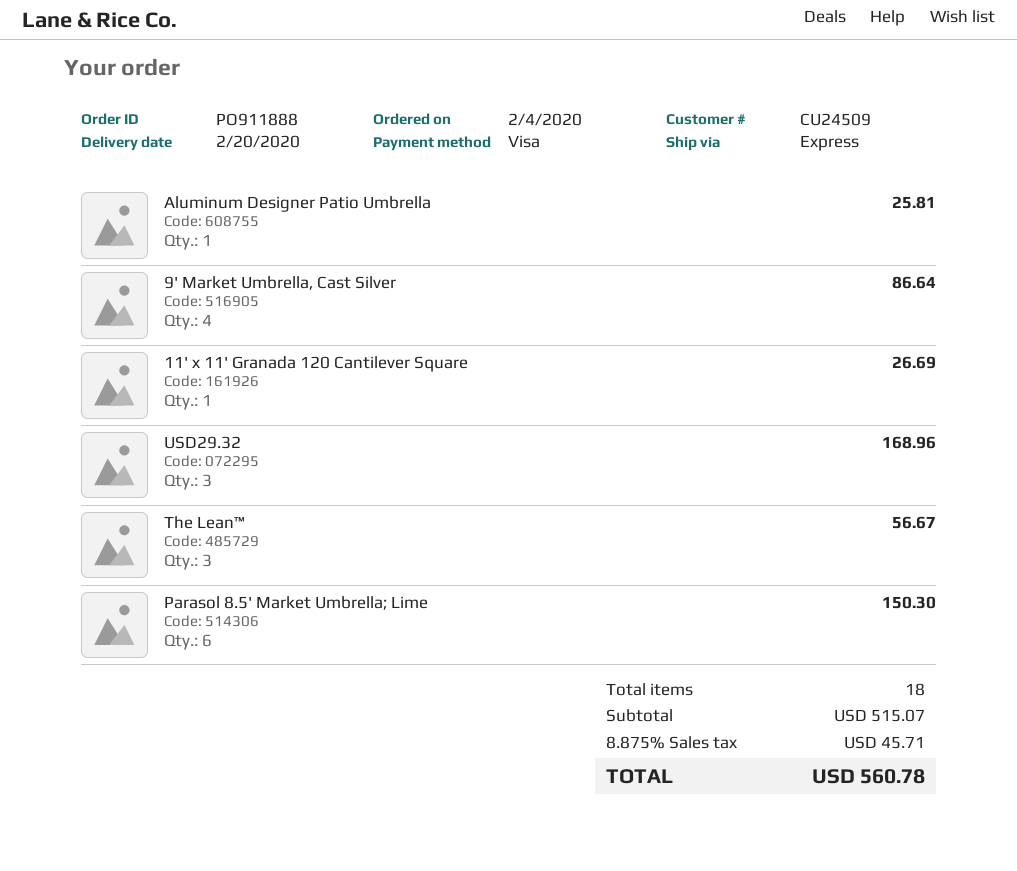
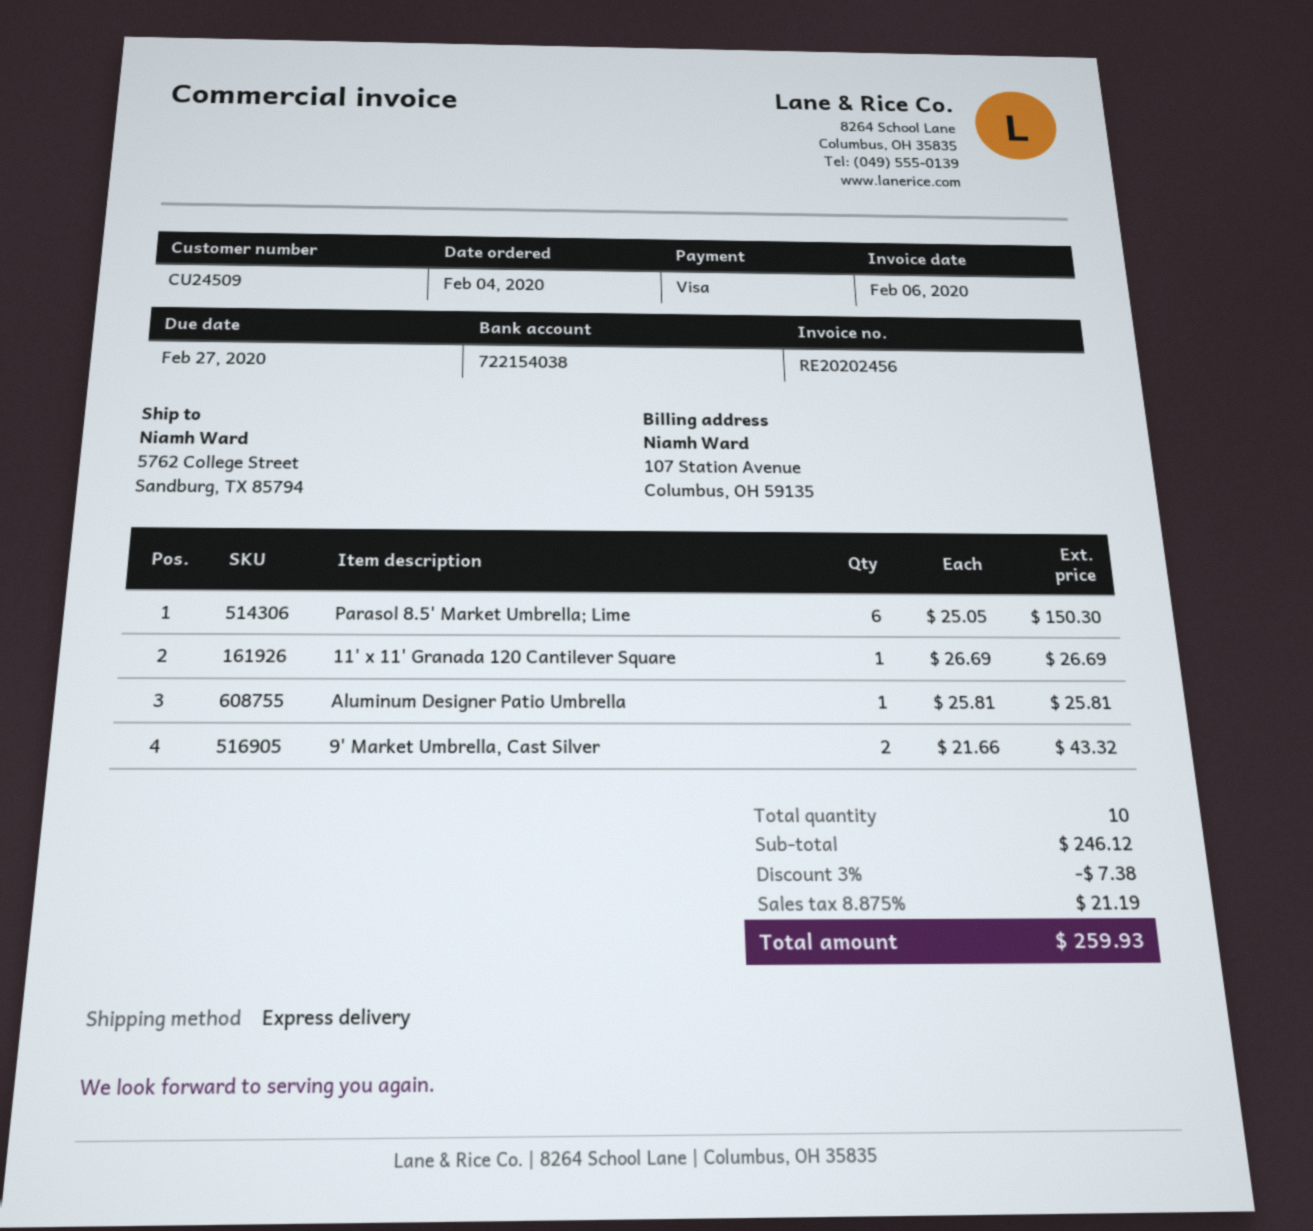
9' Market Umbrella, Cast Silver: 4 for 86.64 -> 2 for 43.32
USD29.32: 3 for 168.96 -> none
The Lean™: 3 for 56.67 -> none
total quantity: 18 -> 10
subtotal: 515.07 -> 246.12
discount: none -> 3% = 7.38
tax: 8.875% = 45.71 -> 8.875% = 21.19
total: 560.78 -> 259.93

